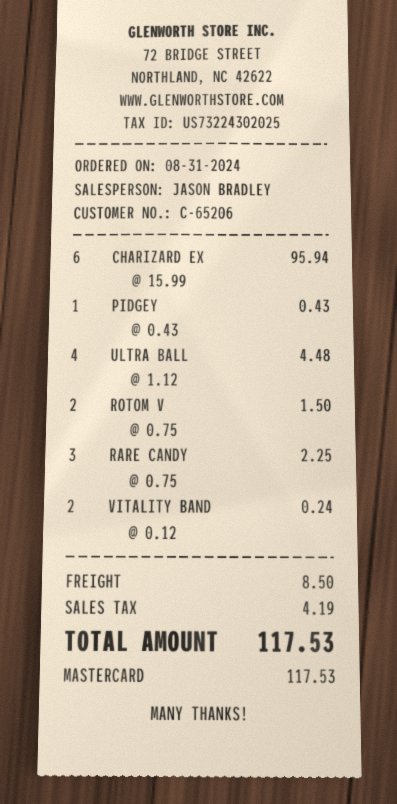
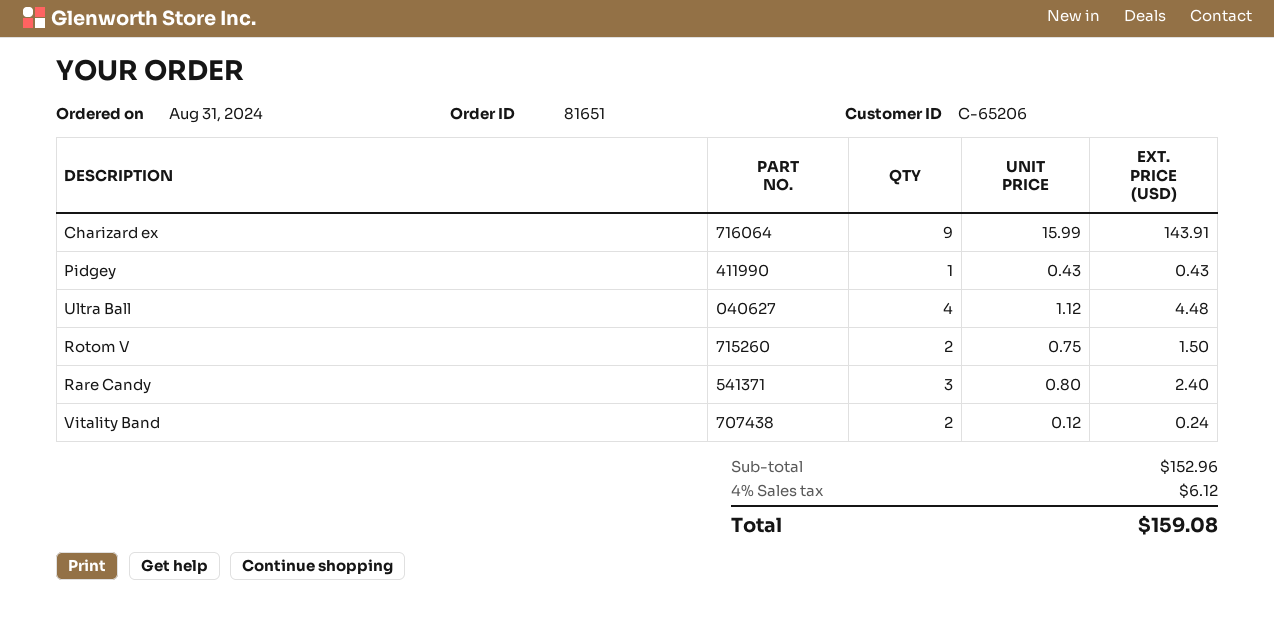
CHARIZARD EX: 6 x 15.99 = 95.94 -> 9 x 15.99 = 143.91
RARE CANDY: 3 x 0.75 = 2.25 -> 3 x 0.80 = 2.40
shipping: 8.50 -> none
tax: 4.19 -> 6.12
total: 117.53 -> 159.08

